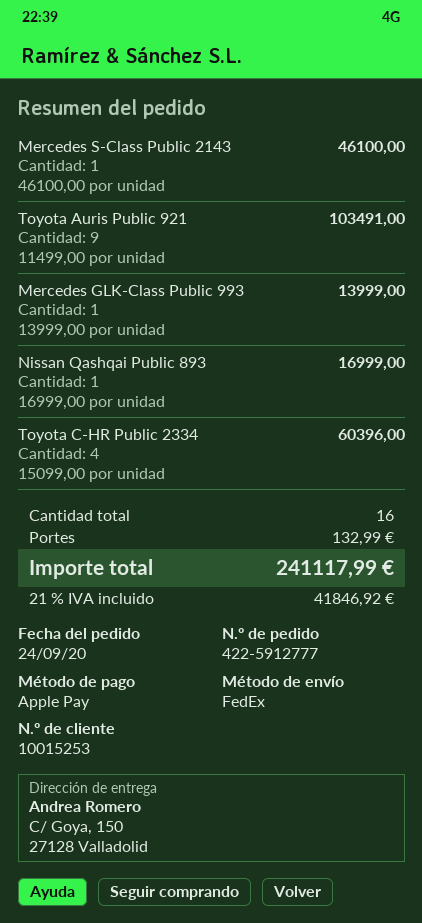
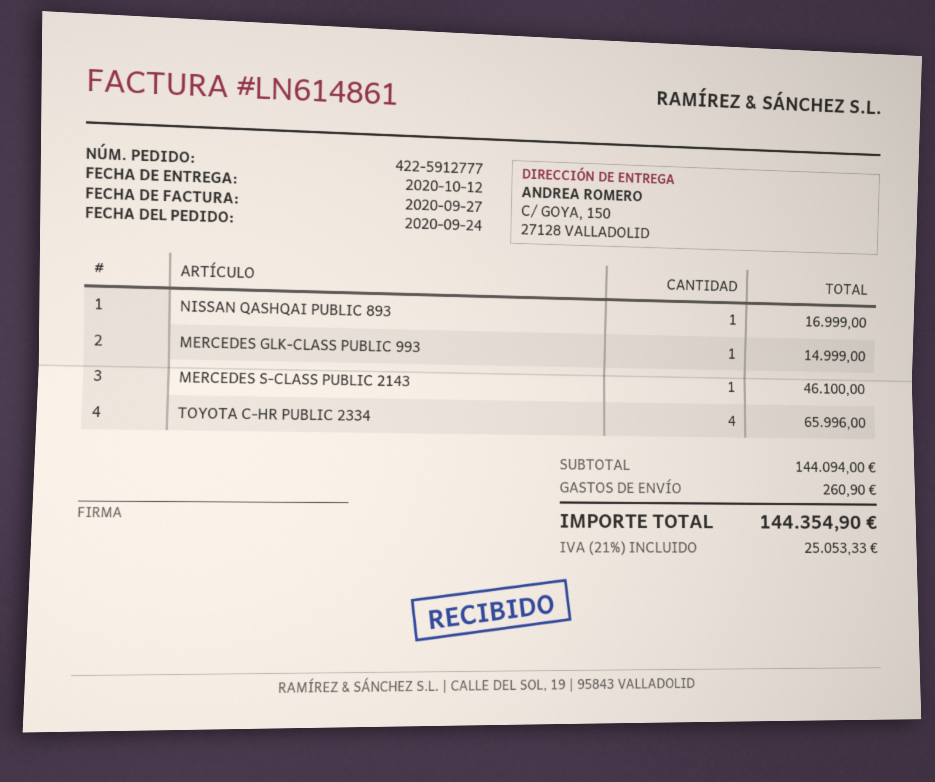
Toyota Auris Public 921: 9 for 103491.00 -> none
Mercedes GLK-Class Public 993: 1 for 13999.00 -> 1 for 14999.00
Toyota C-HR Public 2334: 4 for 60396.00 -> 4 for 65996.00
shipping: 132.99 -> 260.90
tax: 21% = 41846.92 -> 21% = 25053.33
total: 241117.99 -> 144354.90

